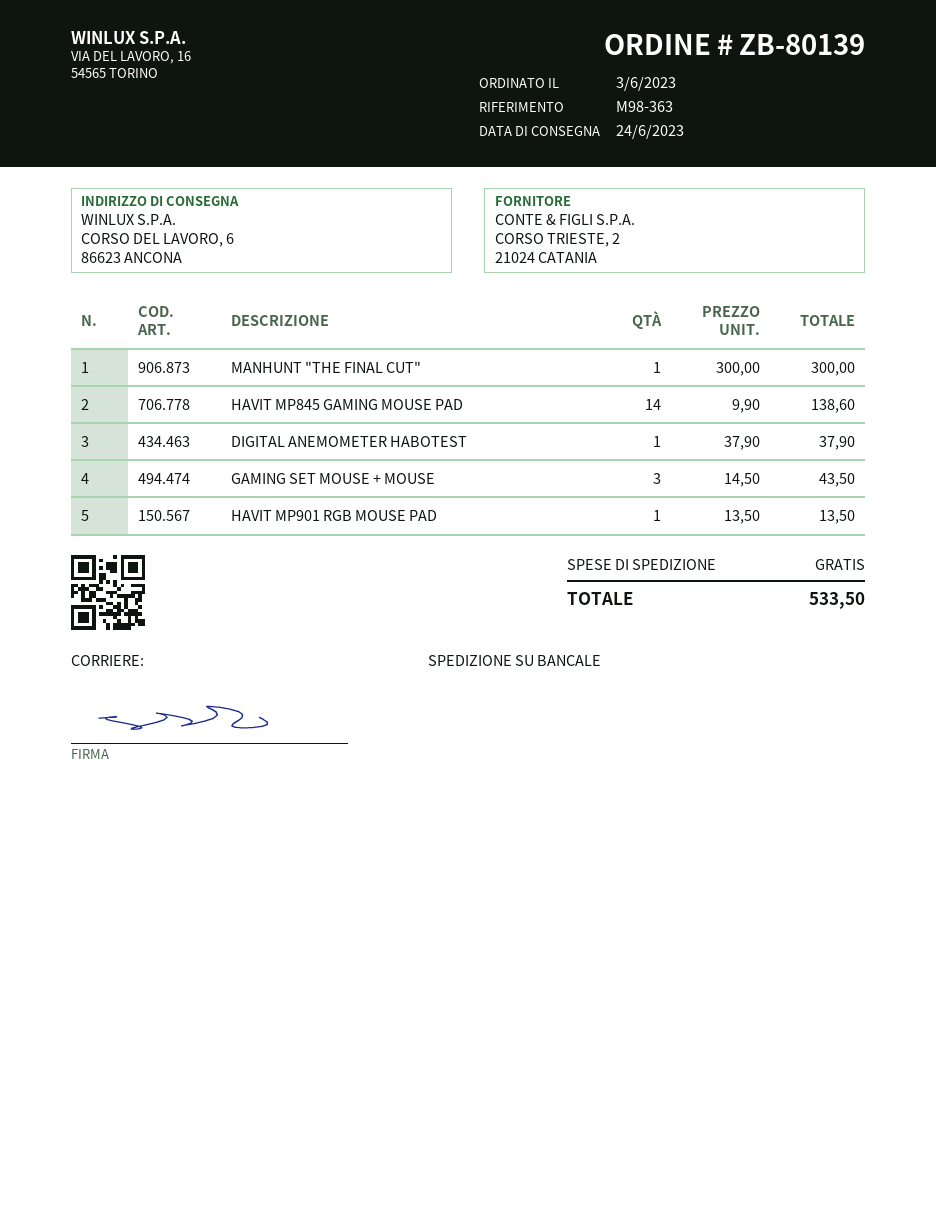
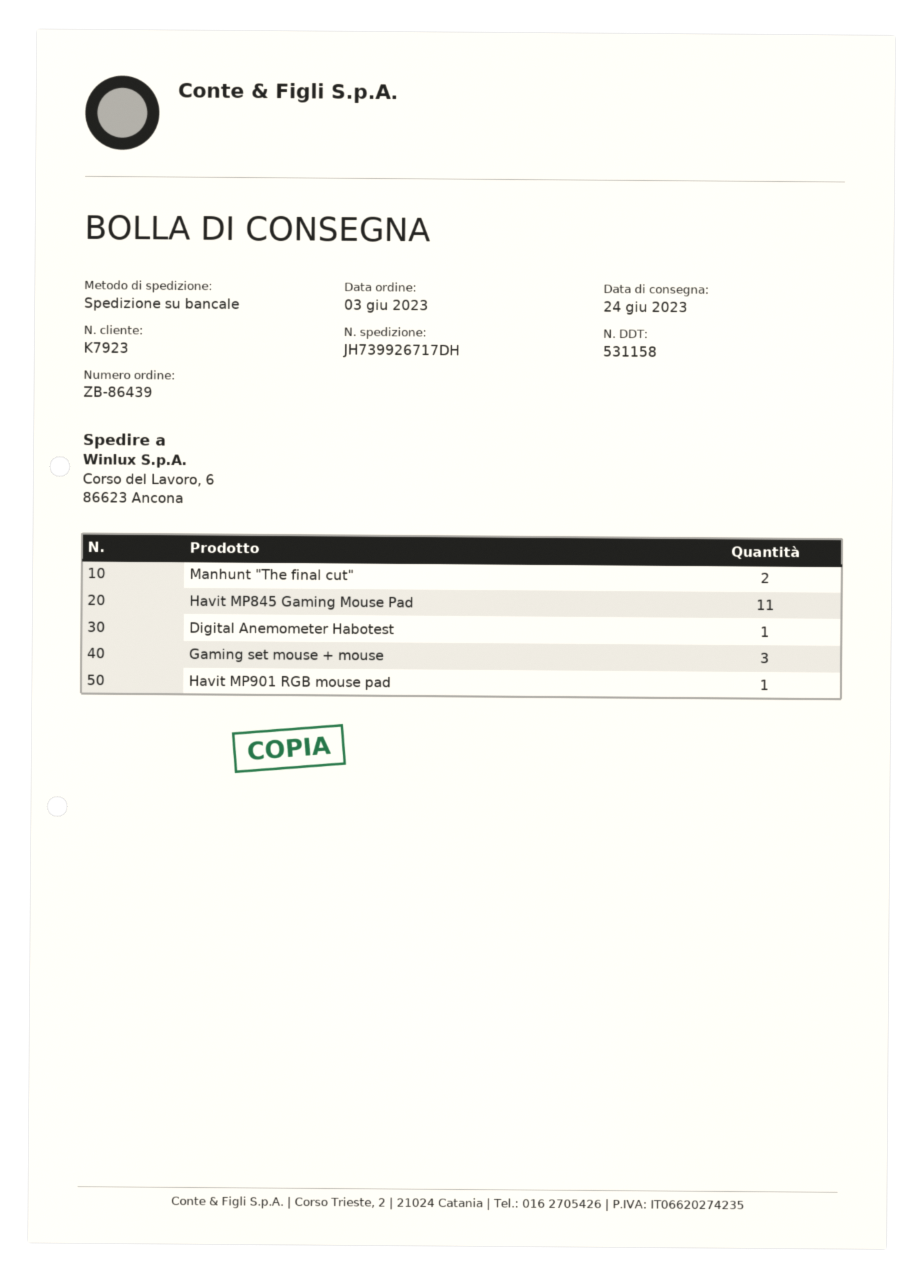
order number: ZB-80139 -> ZB-86439
MANHUNT "THE FINAL CUT": 1 -> 2
HAVIT MP845 GAMING MOUSE PAD: 14 -> 11

